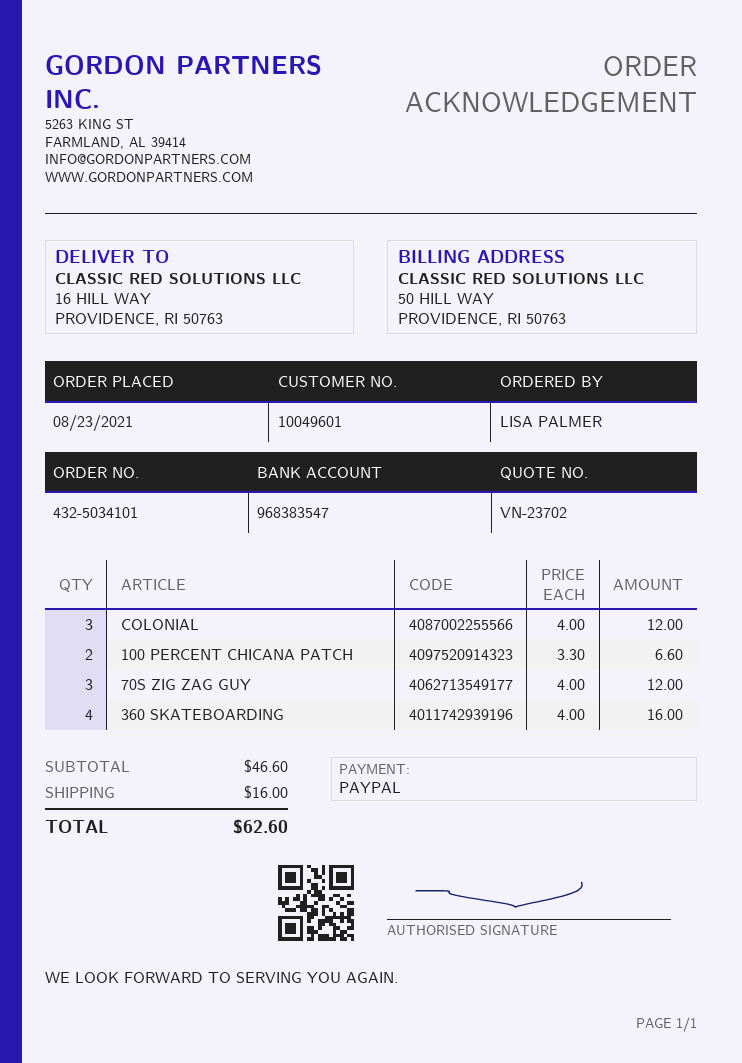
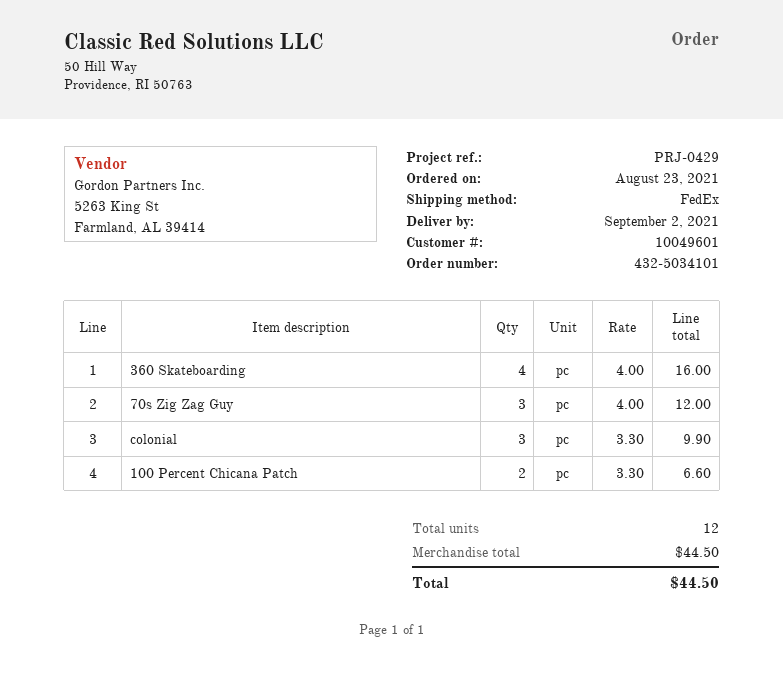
COLONIAL: 3 x 4.00 = 12.00 -> 3 x 3.30 = 9.90
subtotal: 46.60 -> 44.50
shipping: 16.00 -> none
total: 62.60 -> 44.50

